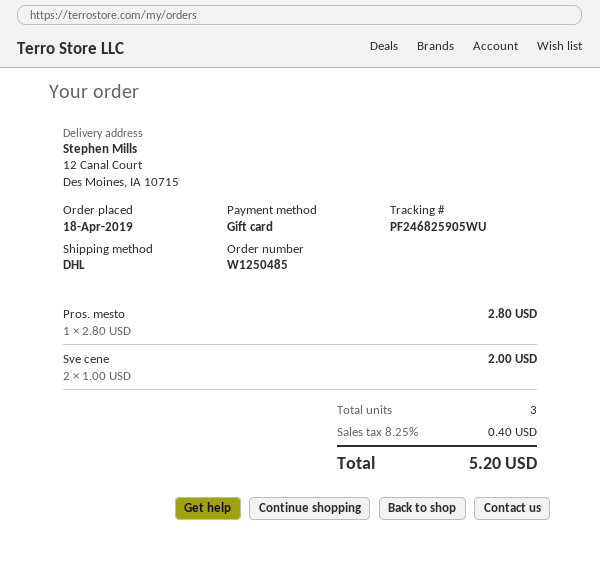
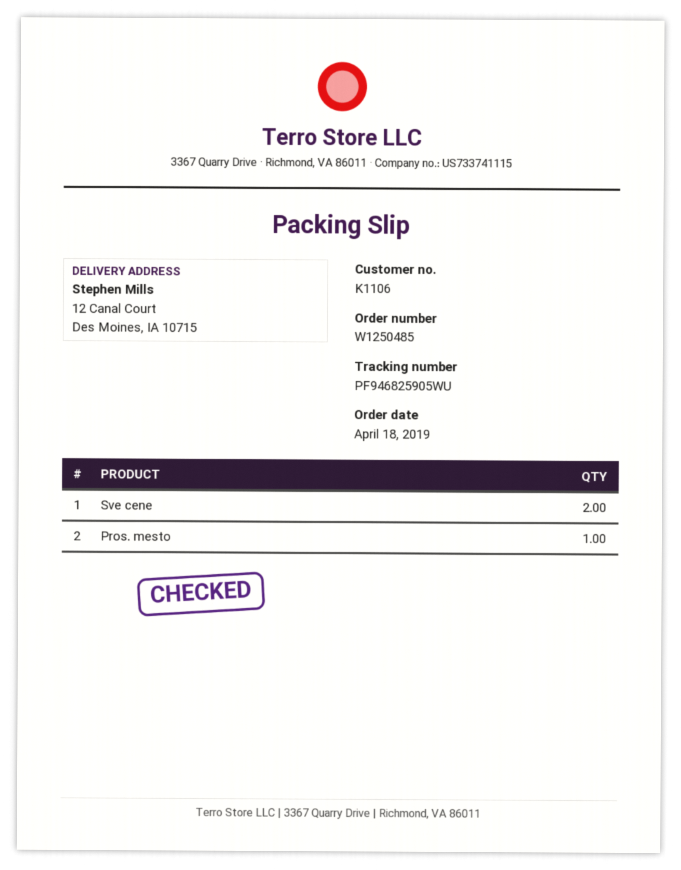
tracking number: PF246825905WU -> PF946825905WU

